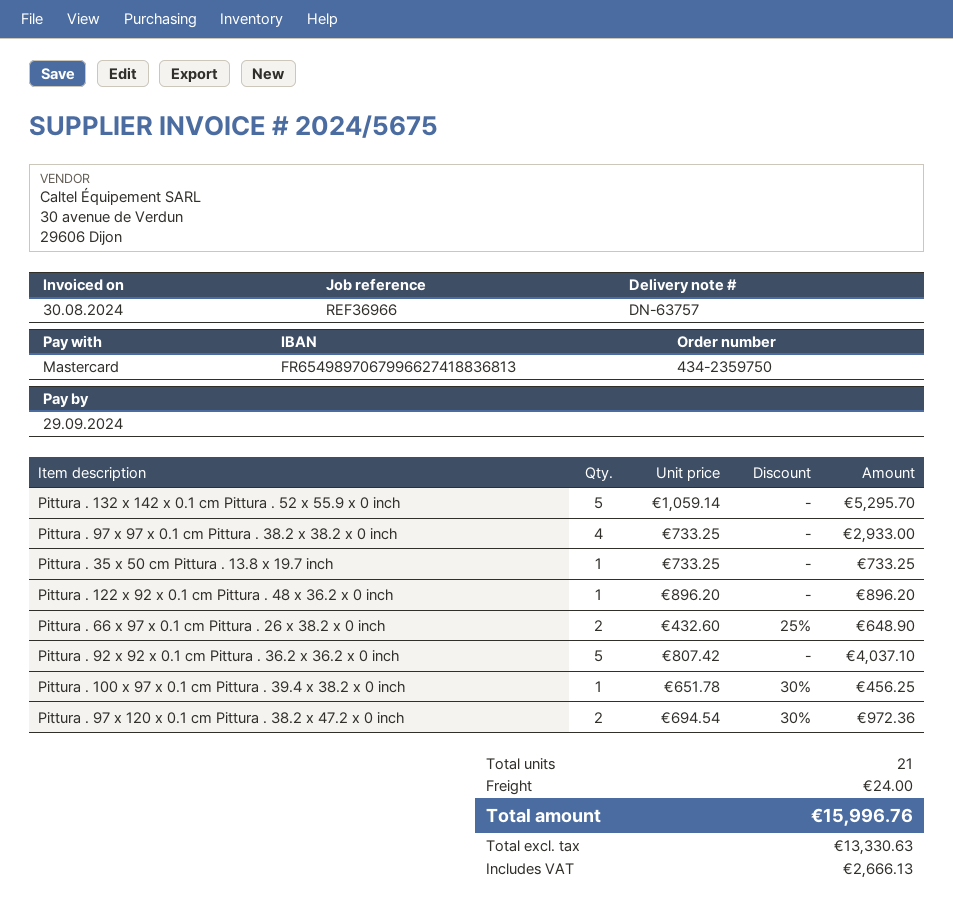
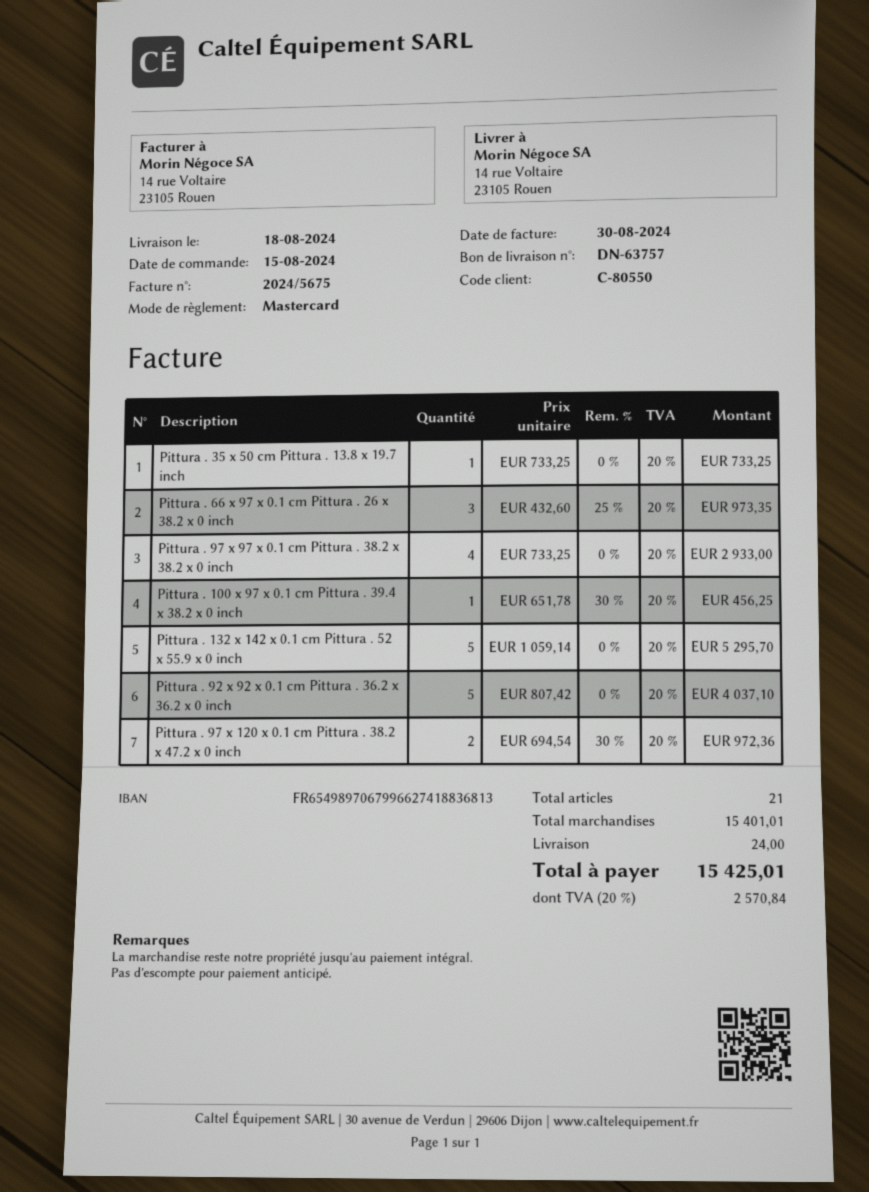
Pittura . 122 x 92 x 0.1 cm Pittura . 48 x 36.2 x 0 inch: 1 x 896.20 = 896.20 -> none
Pittura . 66 x 97 x 0.1 cm Pittura . 26 x 38.2 x 0 inch: 2 x 432.60 - 25% = 648.90 -> 3 x 432.60 - 25% = 973.35
tax: 2666.13 -> 2570.84
total: 15996.76 -> 15425.01

